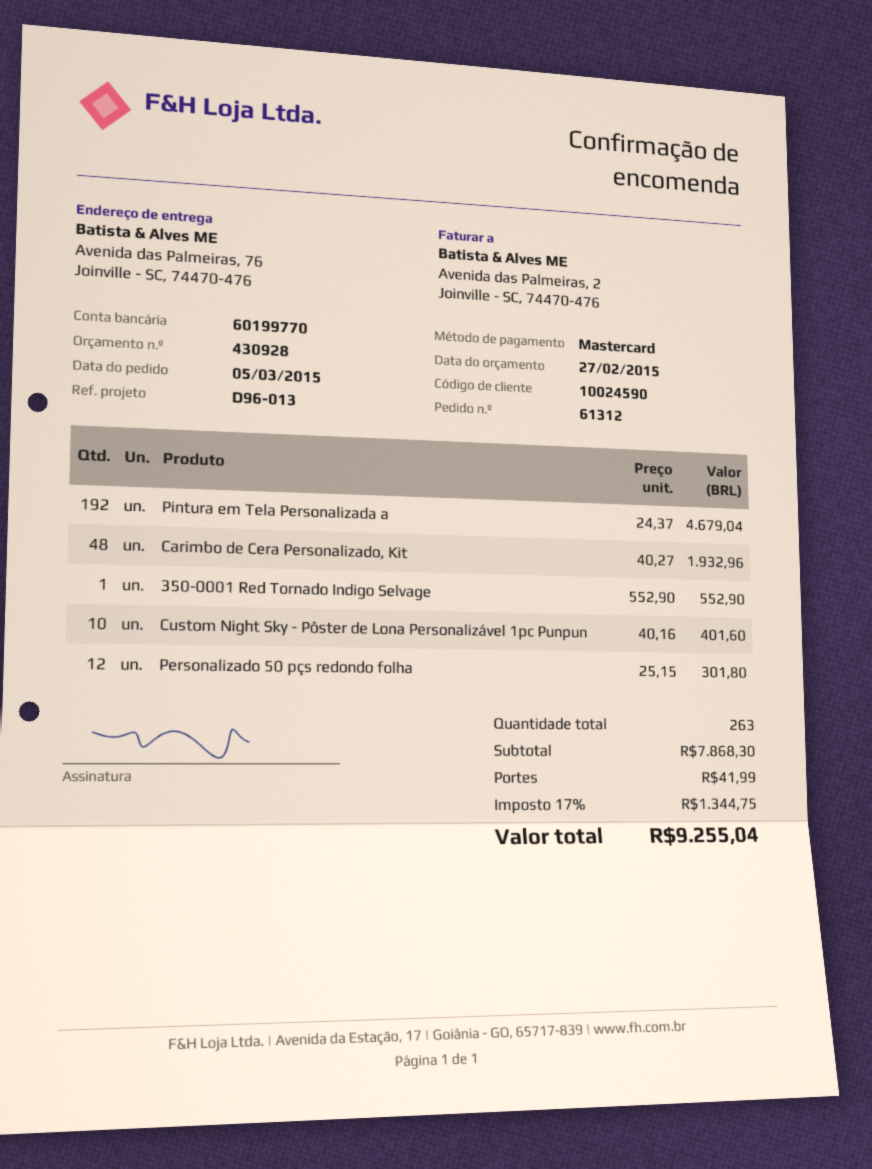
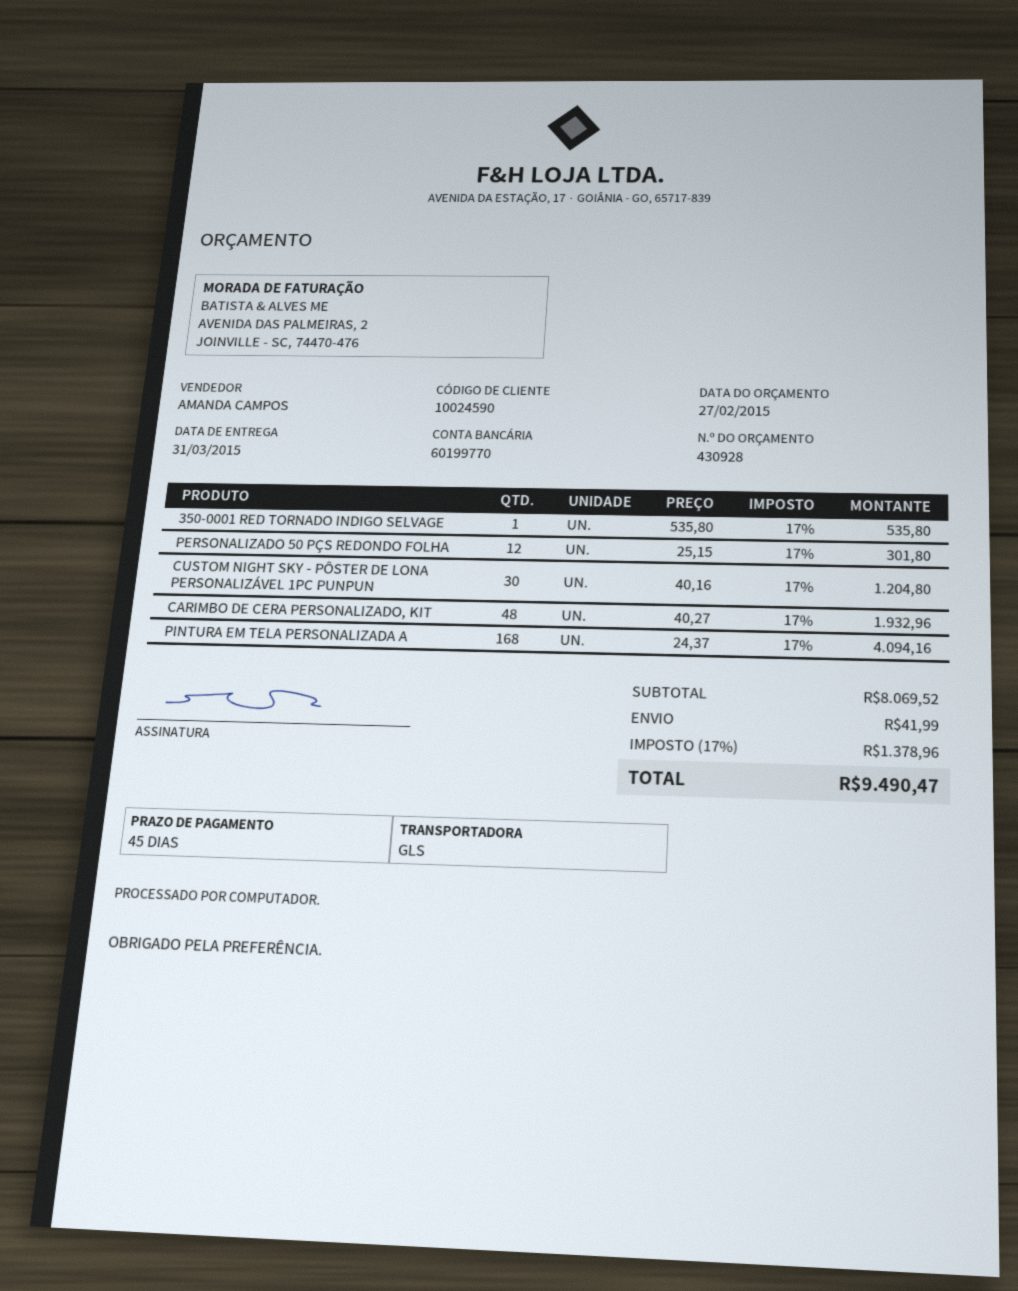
Pintura em Tela Personalizada a: 192 x 24.37 = 4679.04 -> 168 x 24.37 = 4094.16
350-0001 Red Tornado Indigo Selvage: 1 x 552.90 = 552.90 -> 1 x 535.80 = 535.80
Custom Night Sky - Pôster de Lona Personalizável 1pc Punpun: 10 x 40.16 = 401.60 -> 30 x 40.16 = 1204.80
subtotal: 7868.30 -> 8069.52
tax: 17% = 1344.75 -> 17% = 1378.96
total: 9255.04 -> 9490.47

